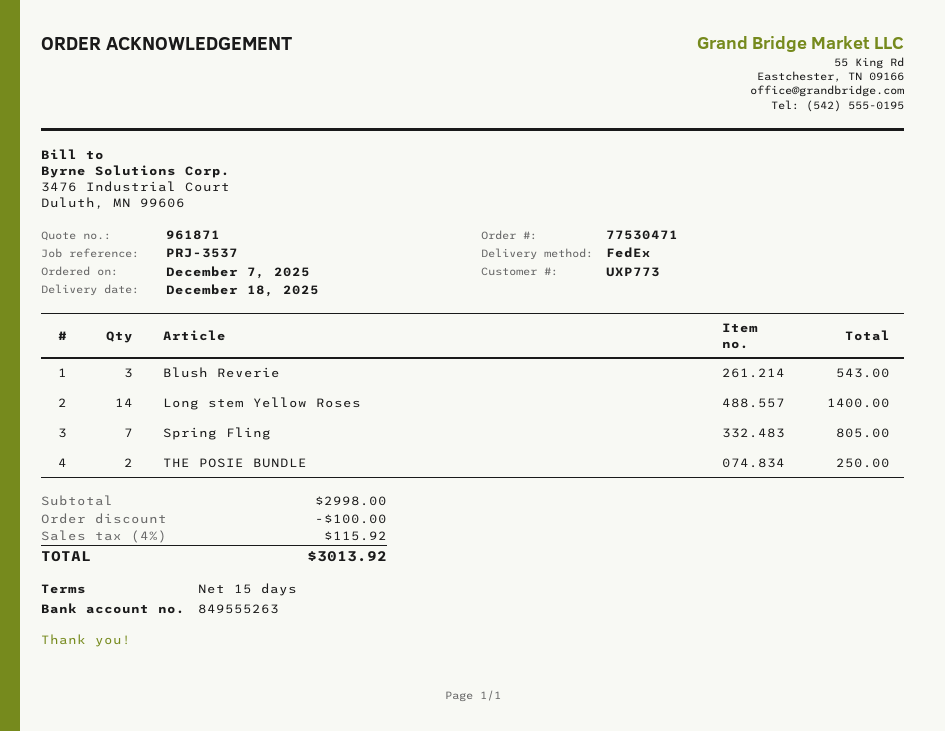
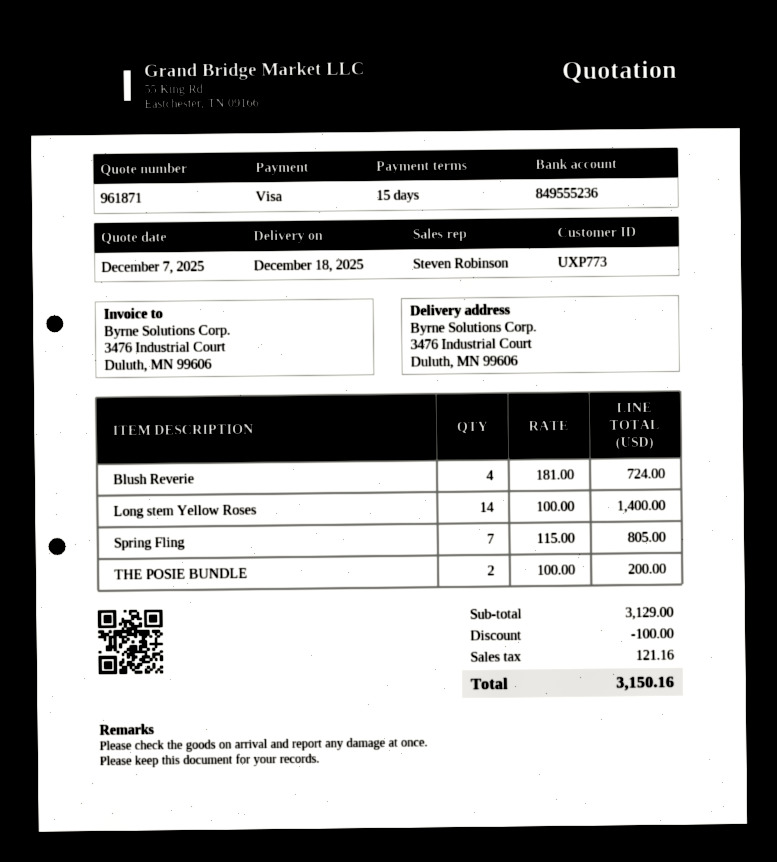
bank account: 849555263 -> 849555236
Blush Reverie: 3 for 543.00 -> 4 for 724.00
THE POSIE BUNDLE: 2 for 250.00 -> 2 for 200.00
subtotal: 2998.00 -> 3129.00
tax: 115.92 -> 121.16
total: 3013.92 -> 3150.16

